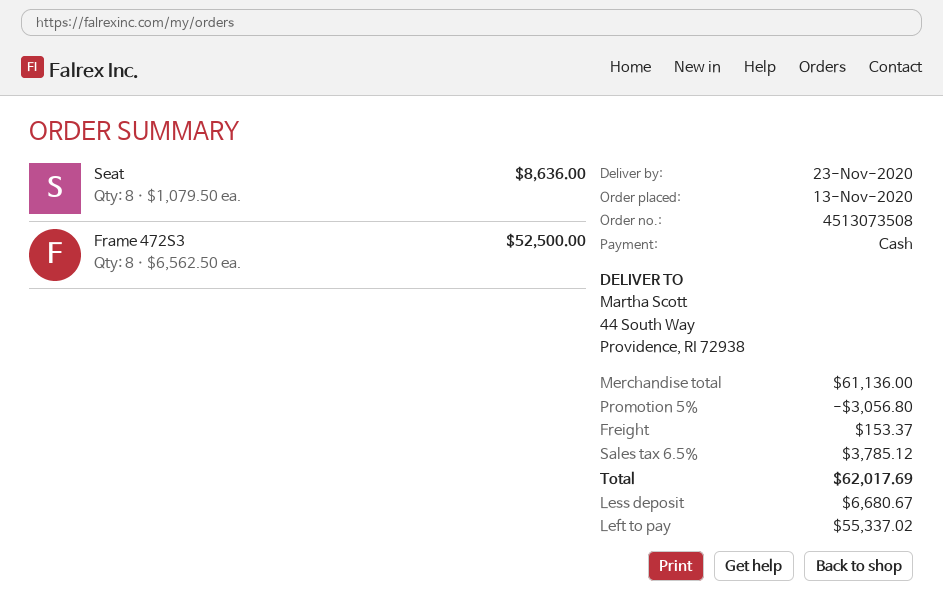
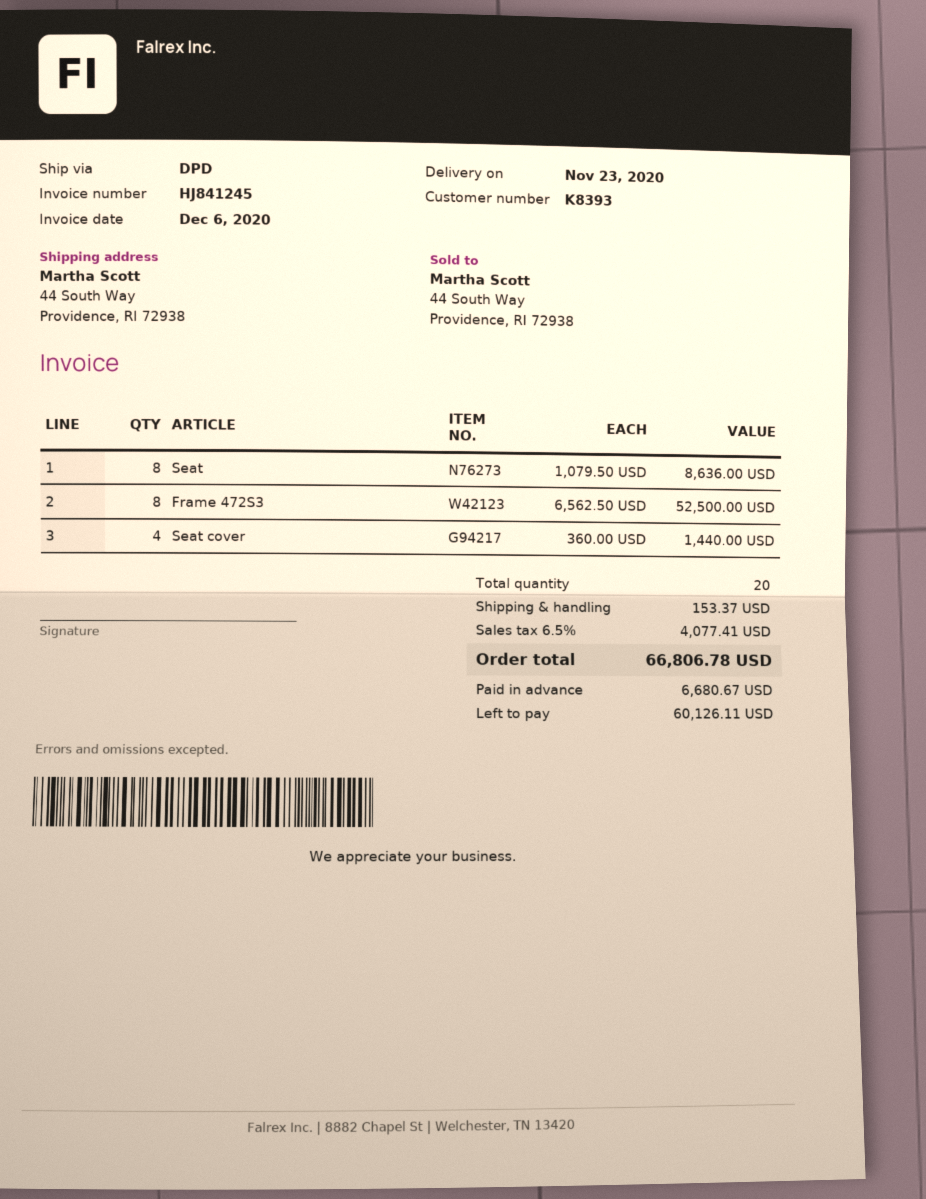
Seat cover: none -> 4 x 360.00 = 1440.00
discount: 5% = 3056.80 -> none
tax: 6.5% = 3785.12 -> 6.5% = 4077.41
total: 62017.69 -> 66806.78
balance: 55337.02 -> 60126.11

